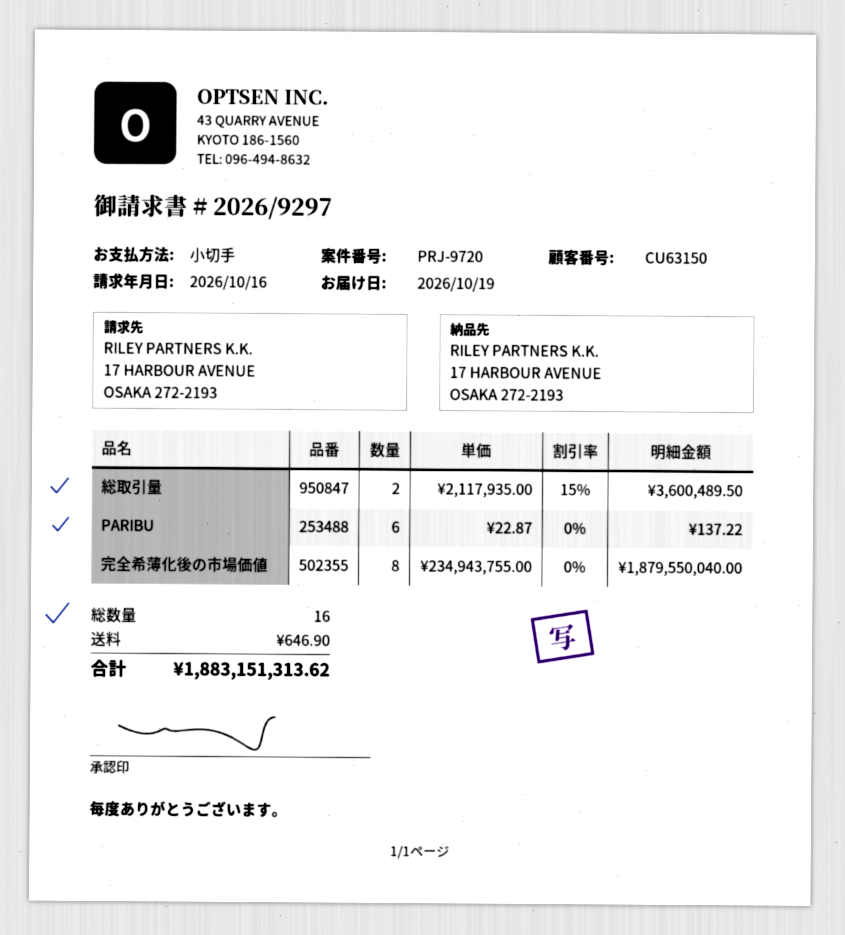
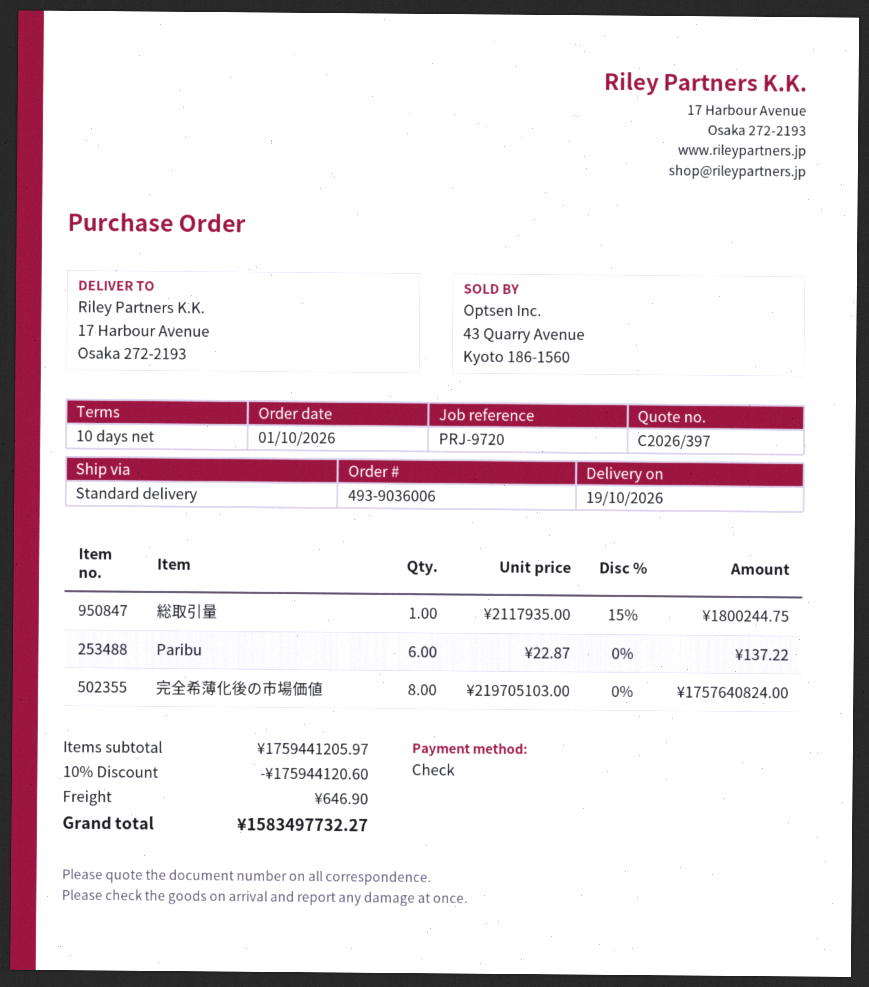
総取引量: 2 x 2117935.00 - 15% = 3600489.50 -> 1 x 2117935.00 - 15% = 1800244.75
完全希薄化後の市場価値: 8 x 234943755.00 = 1879550040.00 -> 8 x 219705103.00 = 1757640824.00
discount: none -> 10% = 175944120.60
total: 1883151313.62 -> 1583497732.27

